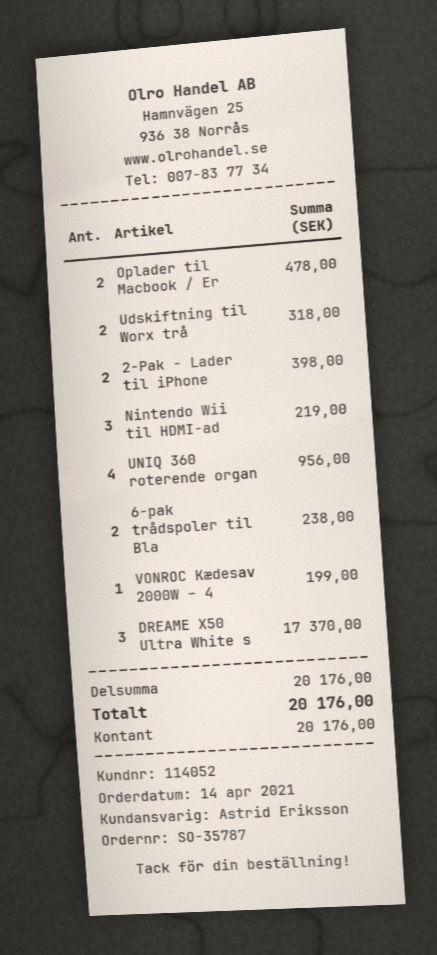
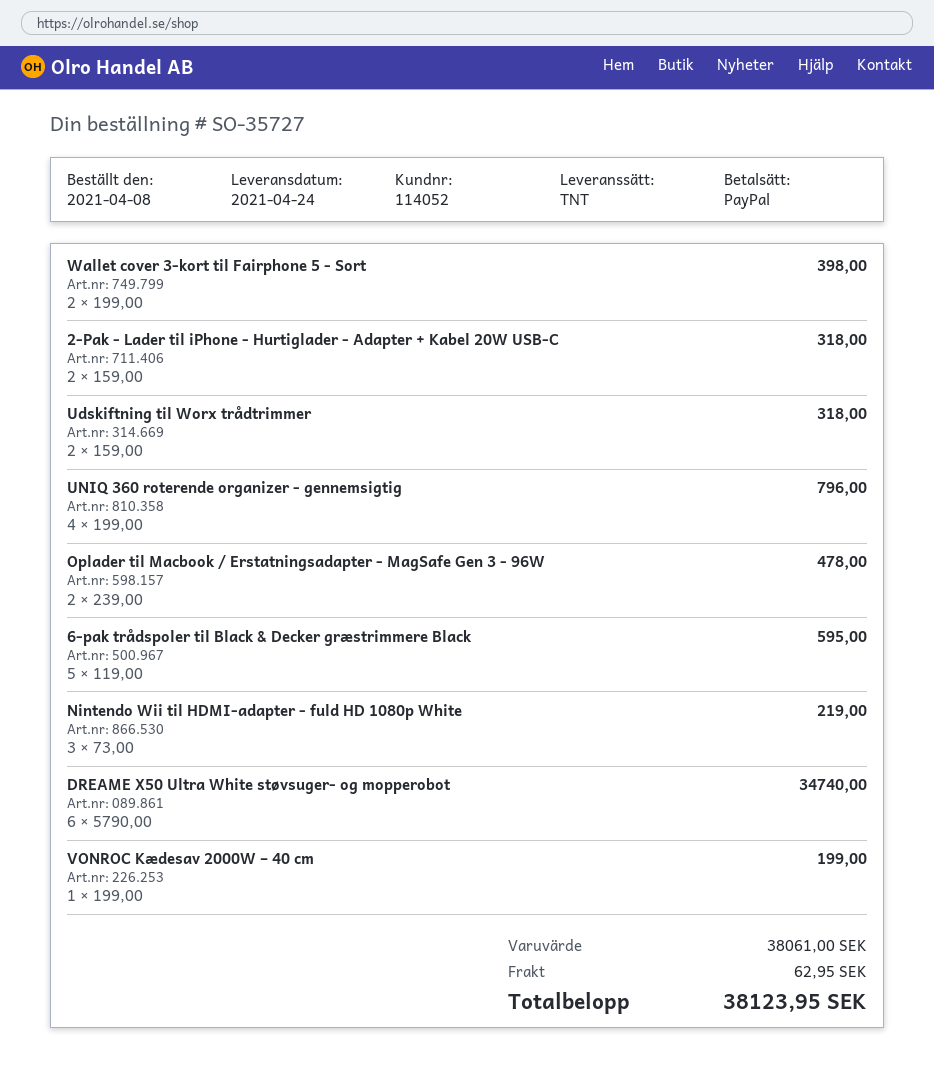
order number: SO-35787 -> SO-35727
order date: 2021-04-14 -> 2021-04-08
payment method: cash -> PayPal
2-Pak - Lader til iPhone: 2 for 398.00 -> 2 for 318.00
UNIQ 360 roterende organ: 4 for 956.00 -> 4 for 796.00
6-pak trådspoler til Bla: 2 for 238.00 -> 5 for 595.00
DREAME X50 Ultra White s: 3 for 17370.00 -> 6 for 34740.00
Wallet cover 3-kort til Fairphone 5 - Sort: none -> 2 for 398.00
subtotal: 20176.00 -> 38061.00
shipping: none -> 62.95
total: 20176.00 -> 38123.95

